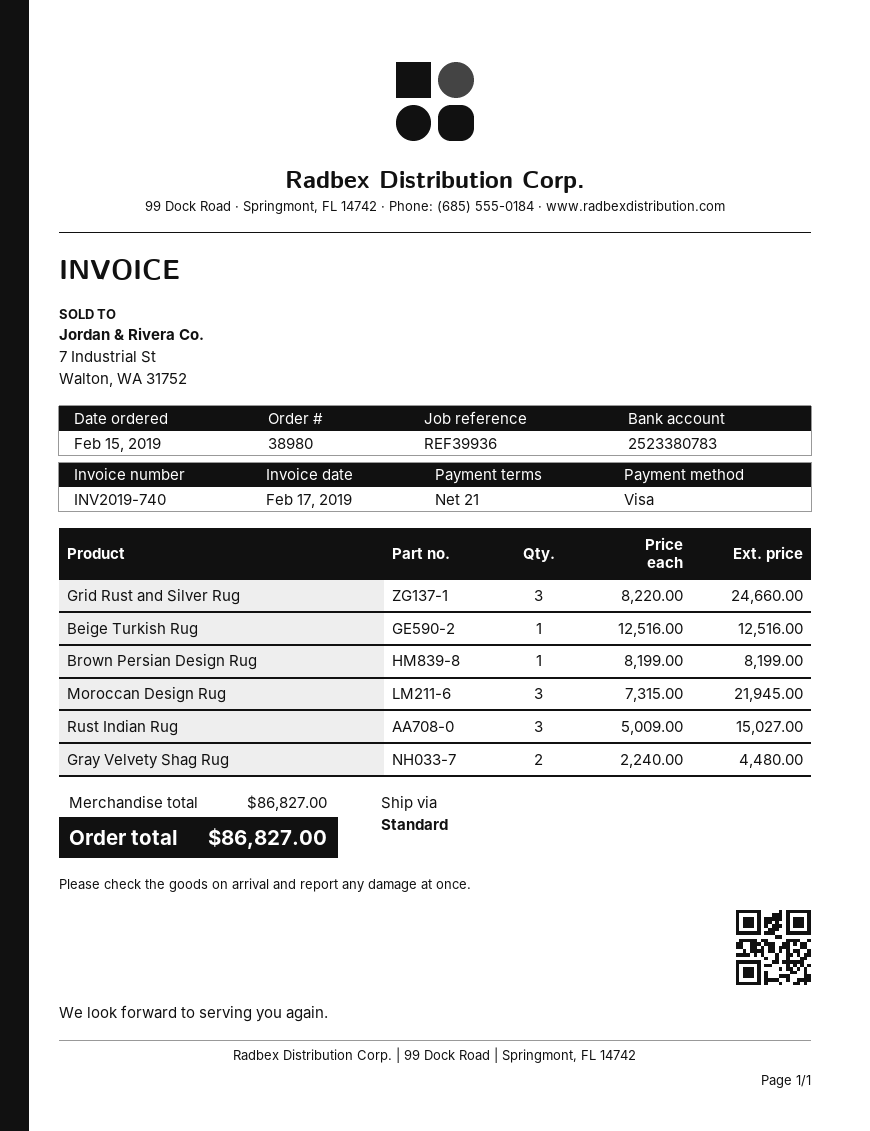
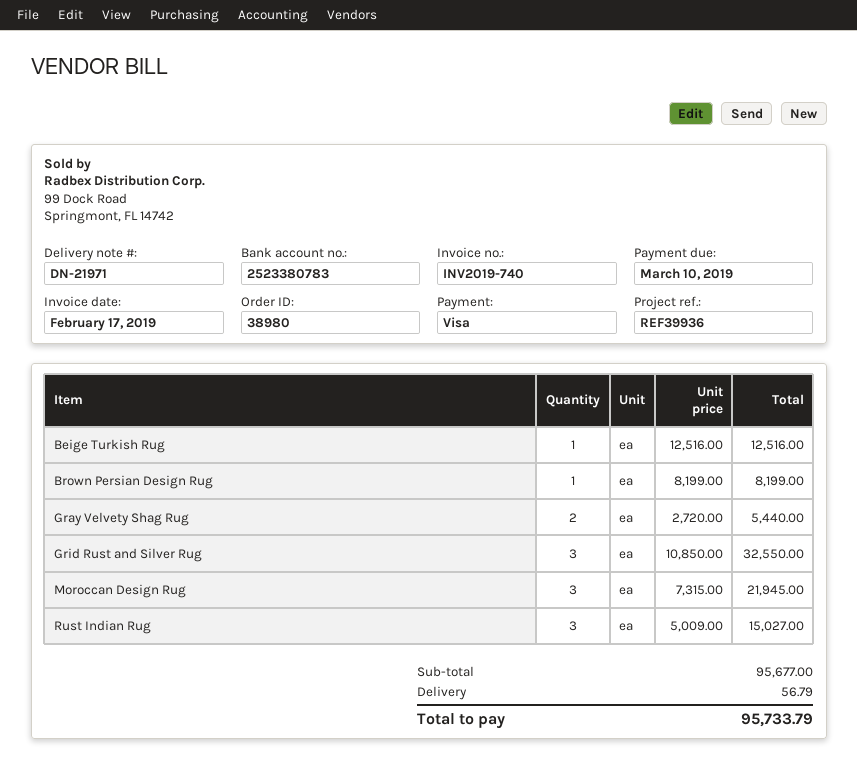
Grid Rust and Silver Rug: 3 x 8220.00 = 24660.00 -> 3 x 10850.00 = 32550.00
Gray Velvety Shag Rug: 2 x 2240.00 = 4480.00 -> 2 x 2720.00 = 5440.00
subtotal: 86827.00 -> 95677.00
shipping: none -> 56.79
total: 86827.00 -> 95733.79

